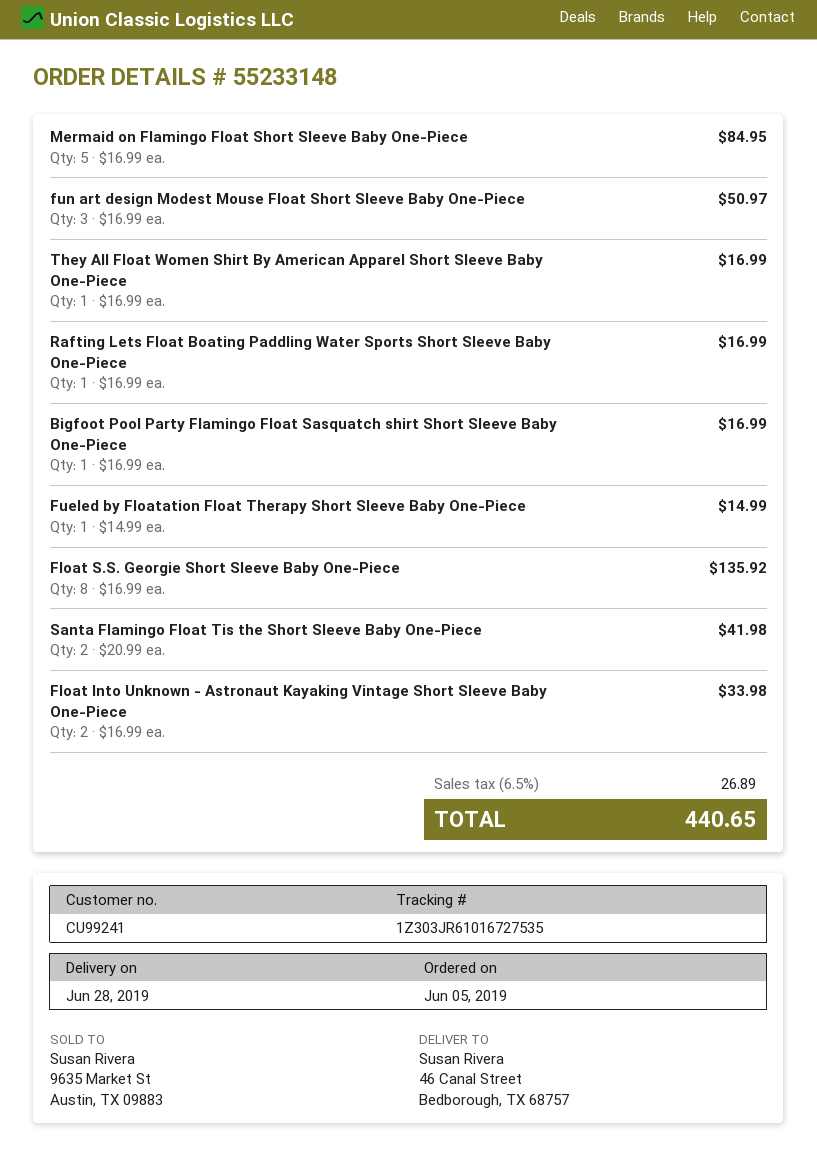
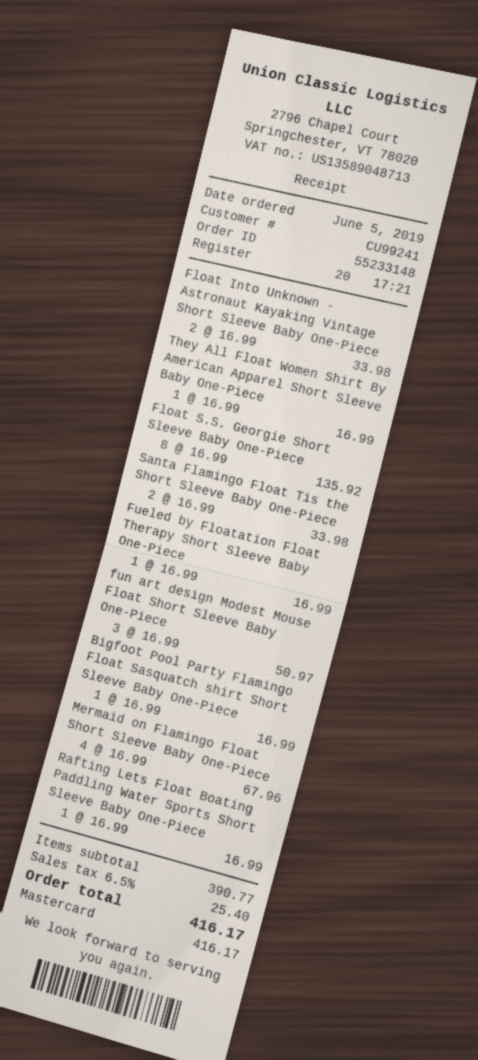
Mermaid on Flamingo Float Short Sleeve Baby One-Piece: 5 x 16.99 = 84.95 -> 4 x 16.99 = 67.96
Fueled by Floatation Float Therapy Short Sleeve Baby One-Piece: 1 x 14.99 = 14.99 -> 1 x 16.99 = 16.99
Santa Flamingo Float Tis the Short Sleeve Baby One-Piece: 2 x 20.99 = 41.98 -> 2 x 16.99 = 33.98
tax: 6.5% = 26.89 -> 6.5% = 25.40
total: 440.65 -> 416.17

